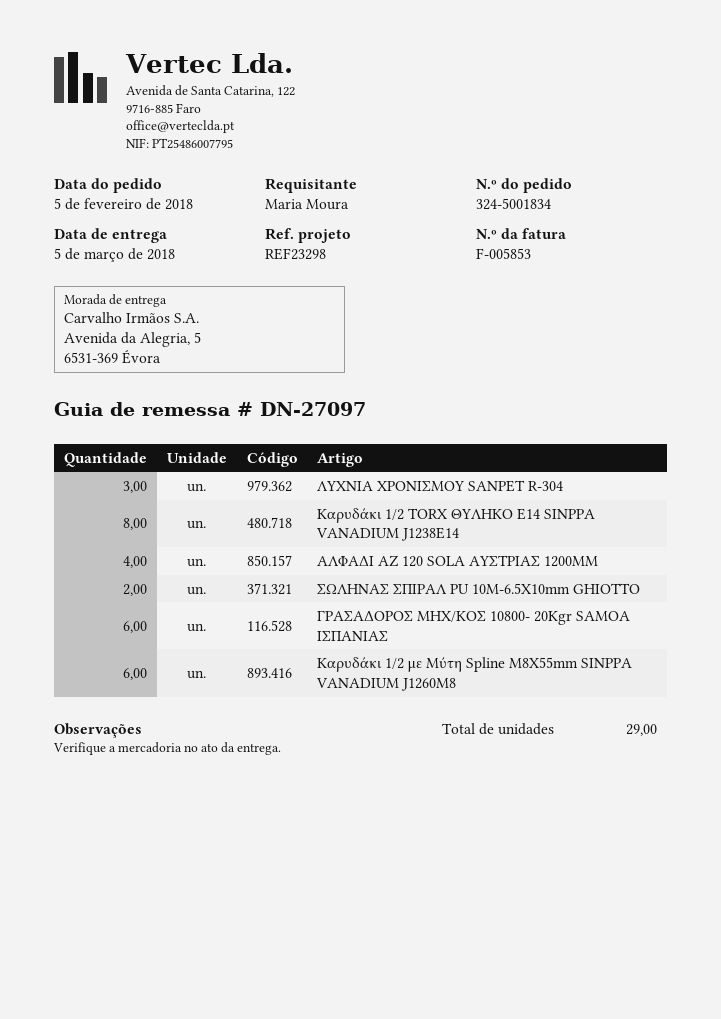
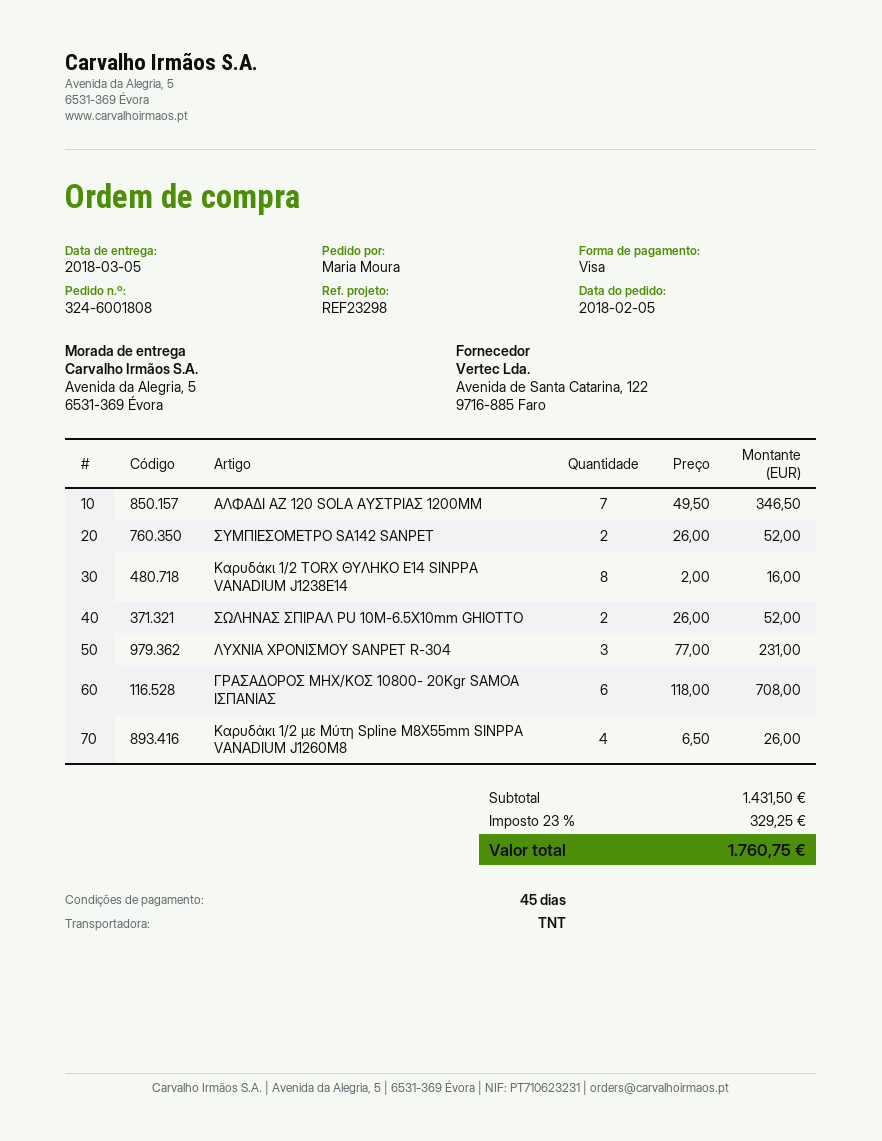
order number: 324-5001834 -> 324-6001808
ΑΛΦΑΔΙ AZ 120 SOLA ΑΥΣΤΡΙΑΣ 1200MM: 4 -> 7
Καρυδάκι 1/2 με Μύτη Spline M8Χ55mm SINPPA VANADIUM J1260M8: 6 -> 4
ΣΥΜΠΙΕΣΟΜΕΤΡΟ SA142 SANPET: none -> 2

